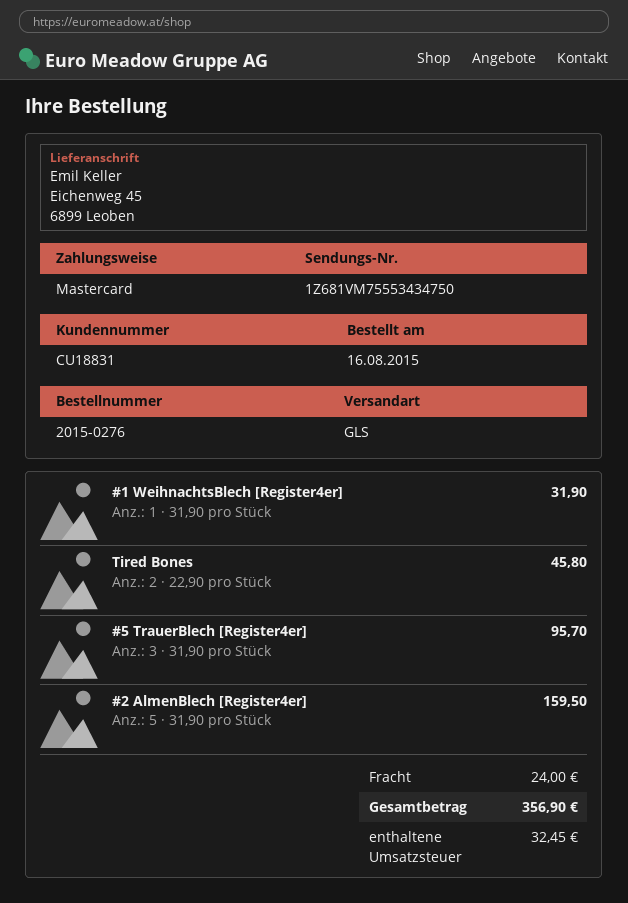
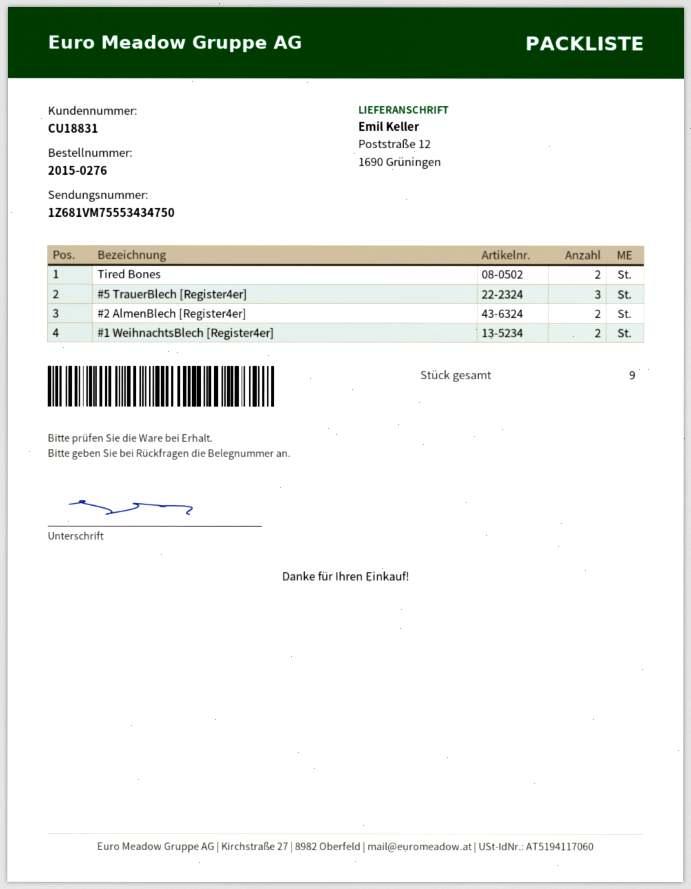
ship to: Eichenweg 45, 6899 Leoben -> Poststraße 12, 1690 Grüningen
#1 WeihnachtsBlech [Register4er]: 1 -> 2
#2 AlmenBlech [Register4er]: 5 -> 2

